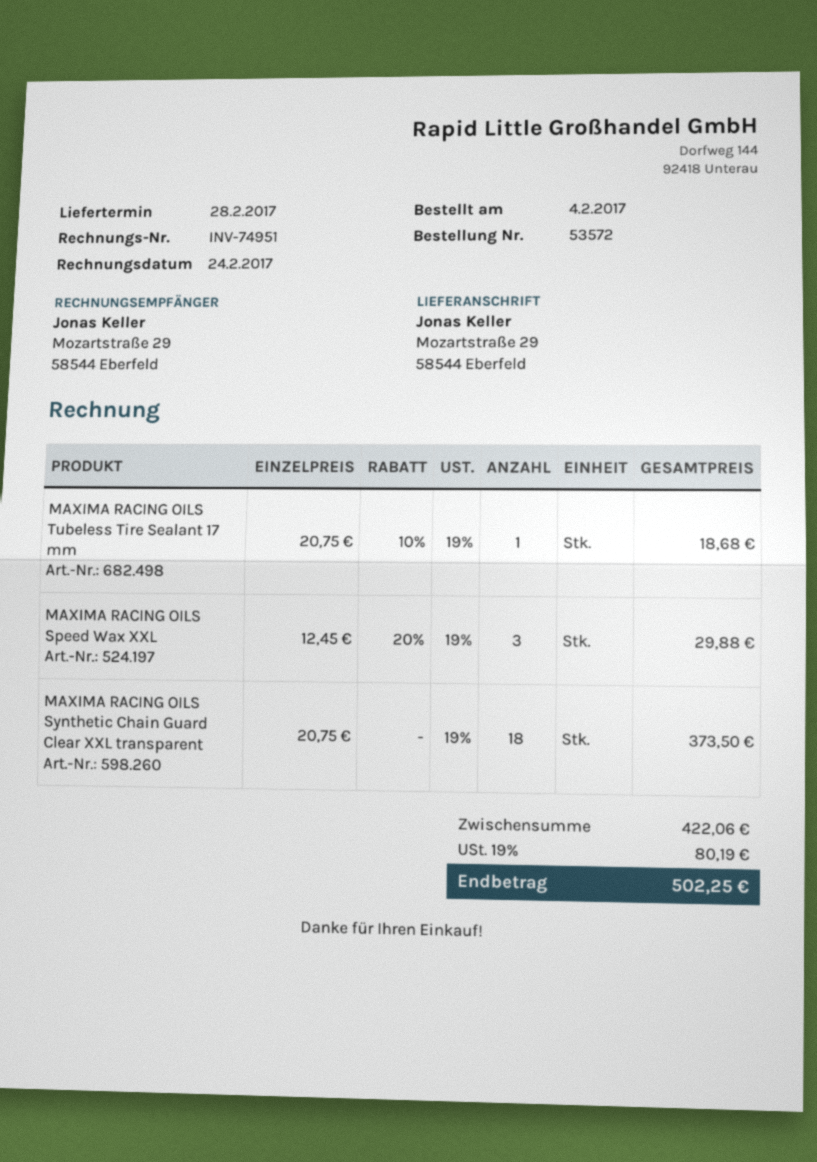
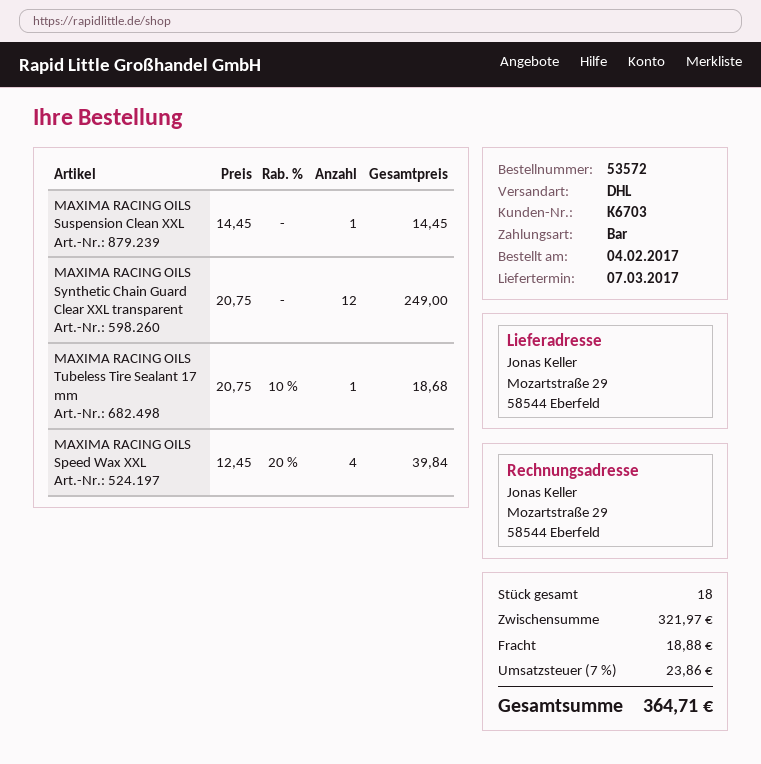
delivery date: 2017-02-28 -> 2017-03-07
MAXIMA RACING OILS Speed Wax XXL: 3 x 12.45 - 20% = 29.88 -> 4 x 12.45 - 20% = 39.84
MAXIMA RACING OILS Synthetic Chain Guard Clear XXL transparent: 18 x 20.75 = 373.50 -> 12 x 20.75 = 249.00
MAXIMA RACING OILS Suspension Clean XXL: none -> 1 x 14.45 = 14.45
subtotal: 422.06 -> 321.97
shipping: none -> 18.88
tax: 19% = 80.19 -> 7% = 23.86
total: 502.25 -> 364.71

